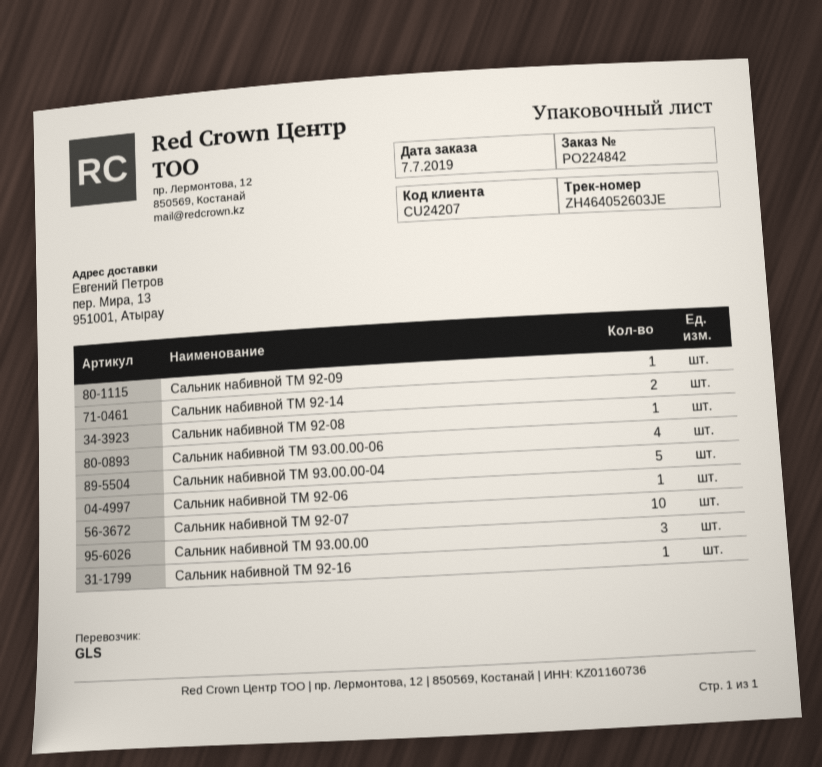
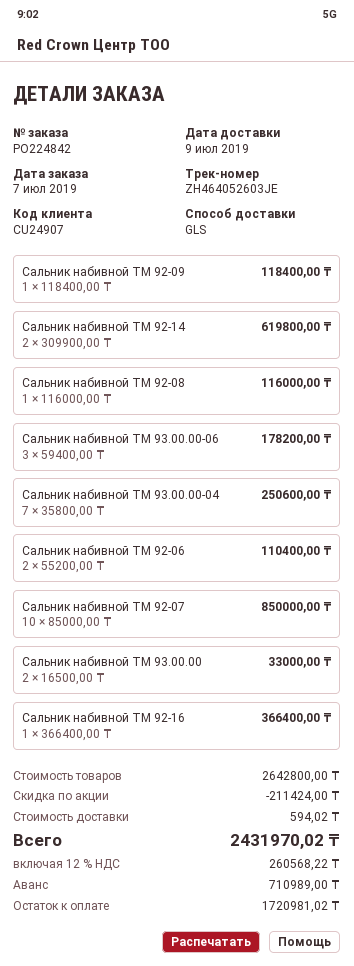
customer number: CU24207 -> CU24907
Сальник набивной ТМ 93.00.00-06: 4 -> 3
Сальник набивной ТМ 93.00.00-04: 5 -> 7
Сальник набивной ТМ 92-06: 1 -> 2
Сальник набивной ТМ 93.00.00: 3 -> 2

